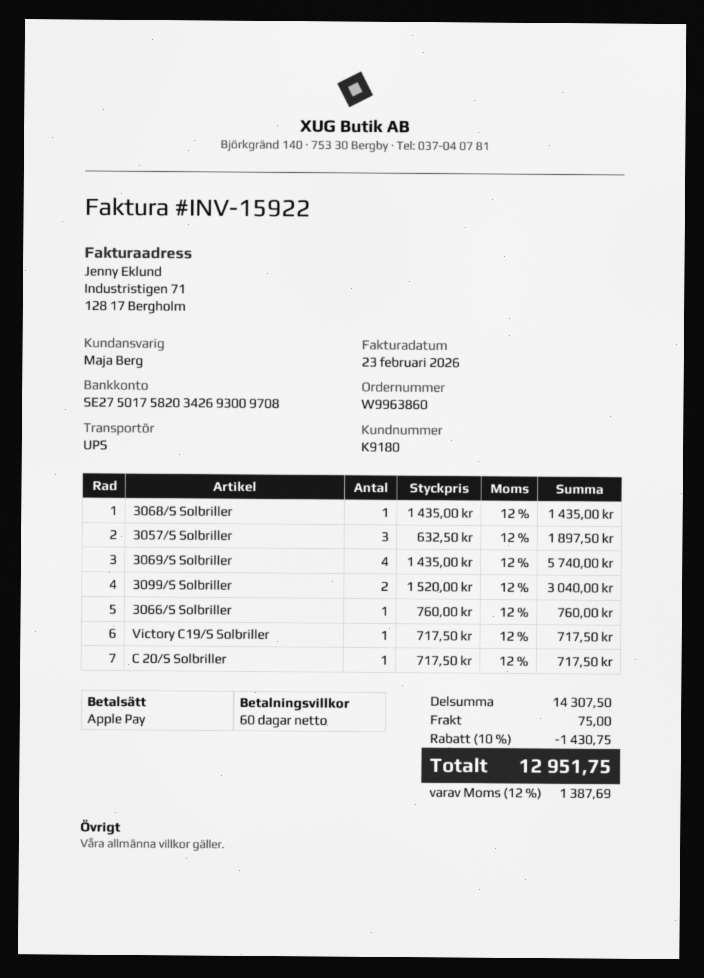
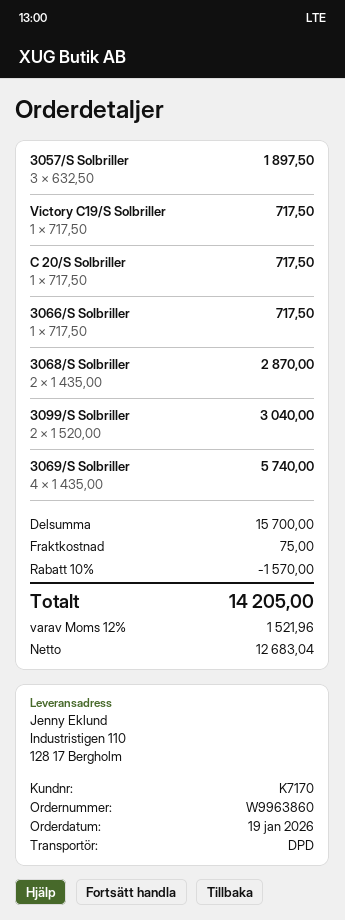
customer number: K9180 -> K7170
shipping method: UPS -> DPD
3068/S Solbriller: 1 x 1435.00 = 1435.00 -> 2 x 1435.00 = 2870.00
3066/S Solbriller: 1 x 760.00 = 760.00 -> 1 x 717.50 = 717.50
subtotal: 14307.50 -> 15700.00
discount: 10% = 1430.75 -> 10% = 1570.00
tax: 12% = 1387.69 -> 12% = 1521.96
total: 12951.75 -> 14205.00

